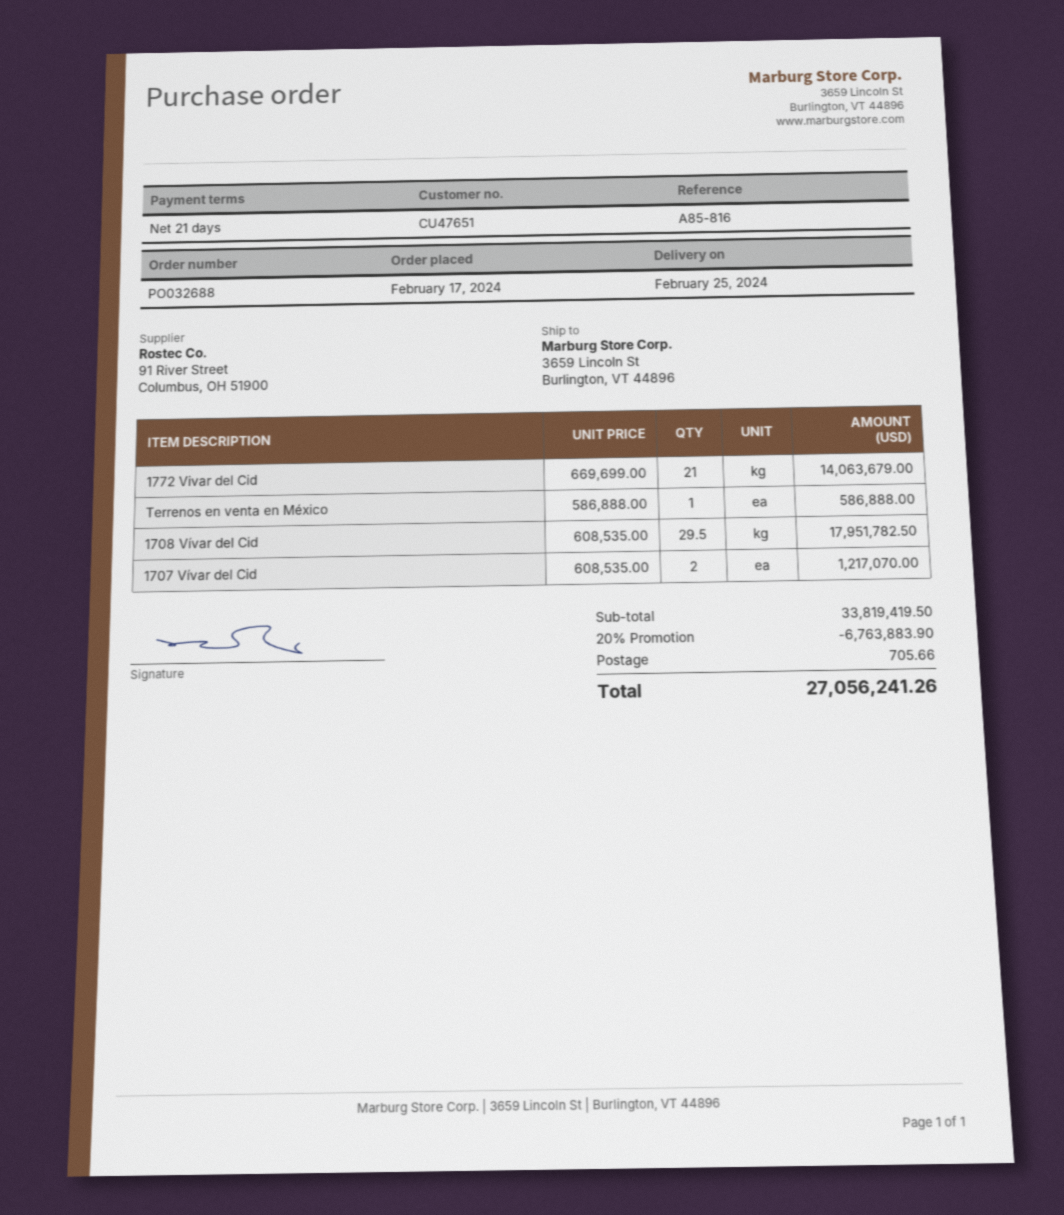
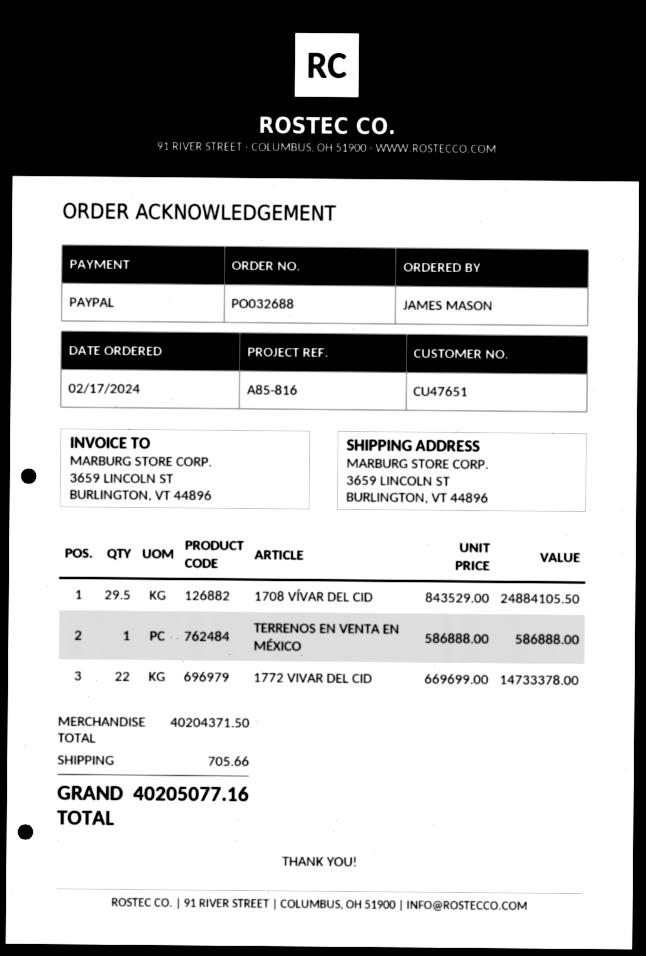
1772 Vivar del Cid: 21 x 669699.00 = 14063679.00 -> 22 x 669699.00 = 14733378.00
1708 Vívar del Cid: 29.5 x 608535.00 = 17951782.50 -> 29.5 x 843529.00 = 24884105.50
1707 Vívar del Cid: 2 x 608535.00 = 1217070.00 -> none
subtotal: 33819419.50 -> 40204371.50
discount: 20% = 6763883.90 -> none
total: 27056241.26 -> 40205077.16

